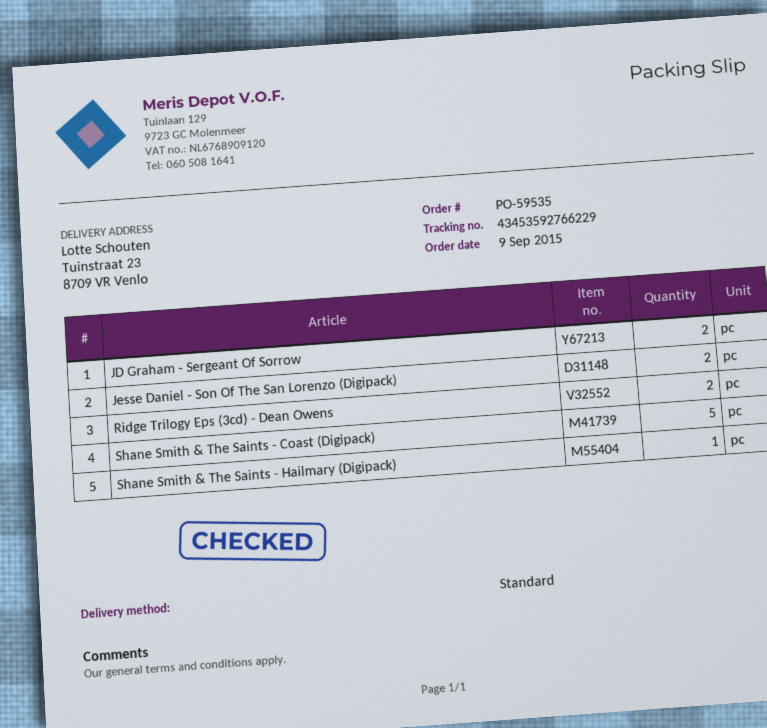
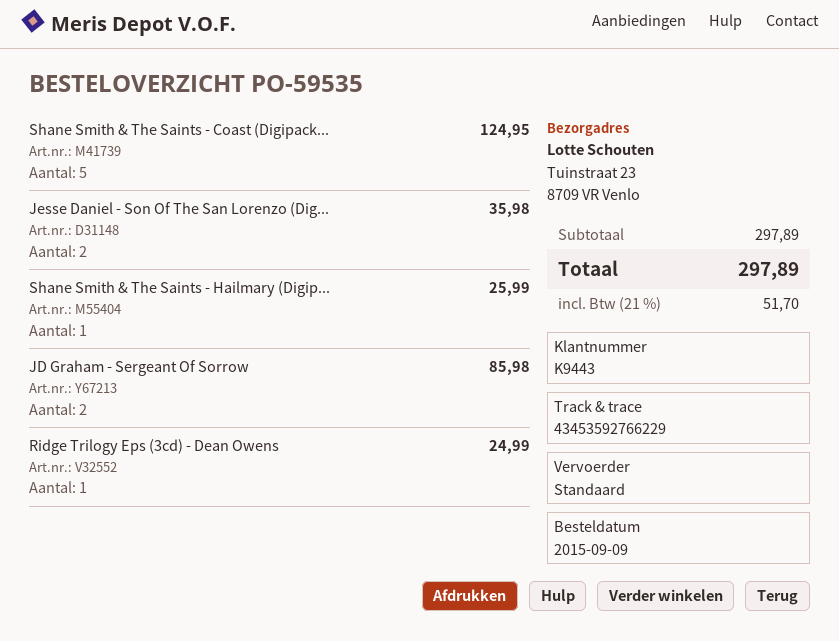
Ridge Trilogy Eps (3cd) - Dean Owens: 2 -> 1

